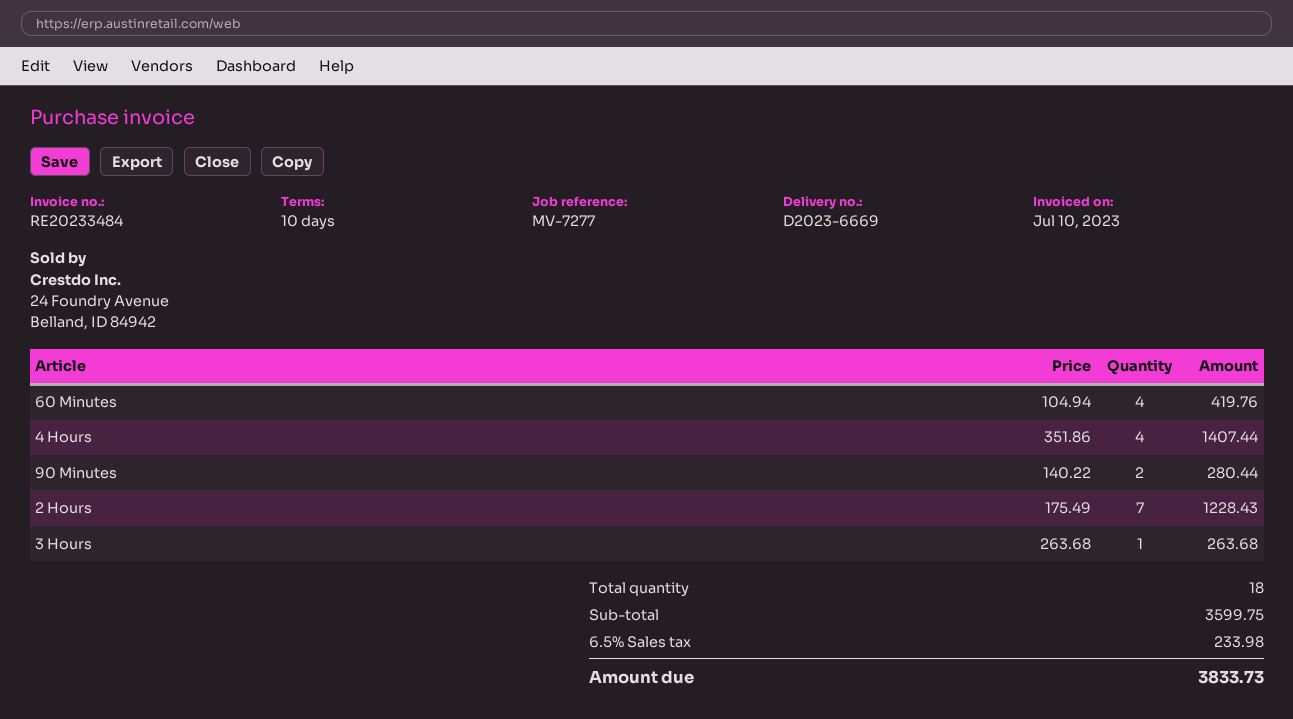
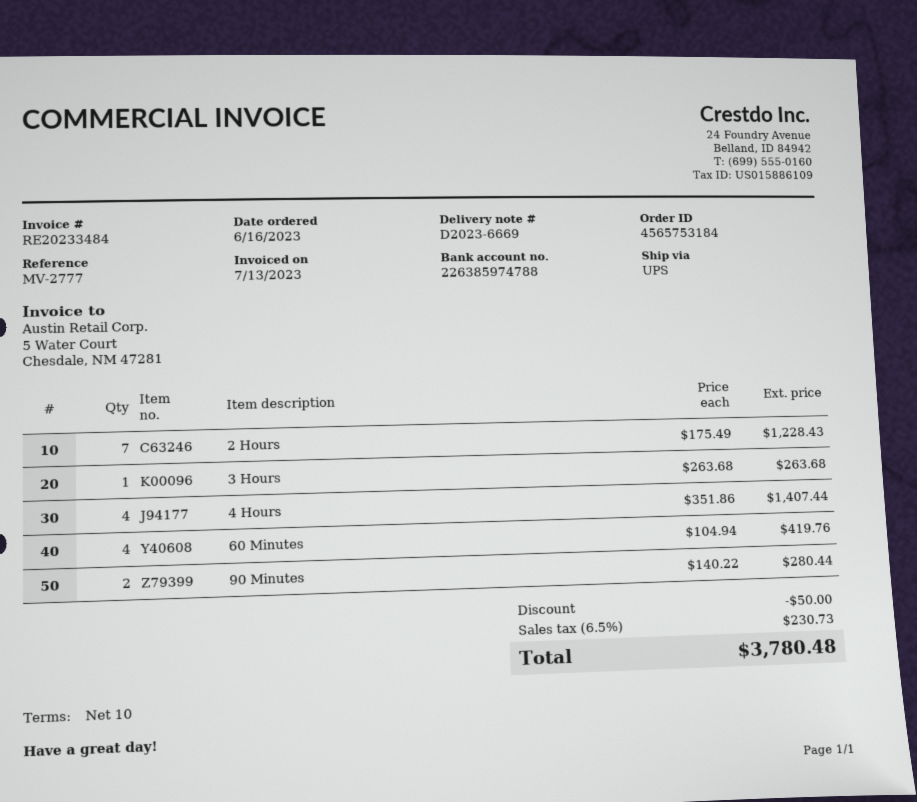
invoice date: 2023-07-10 -> 2023-07-13
reference: MV-7277 -> MV-2777
discount: none -> 50.00
tax: 6.5% = 233.98 -> 6.5% = 230.73
total: 3833.73 -> 3780.48

